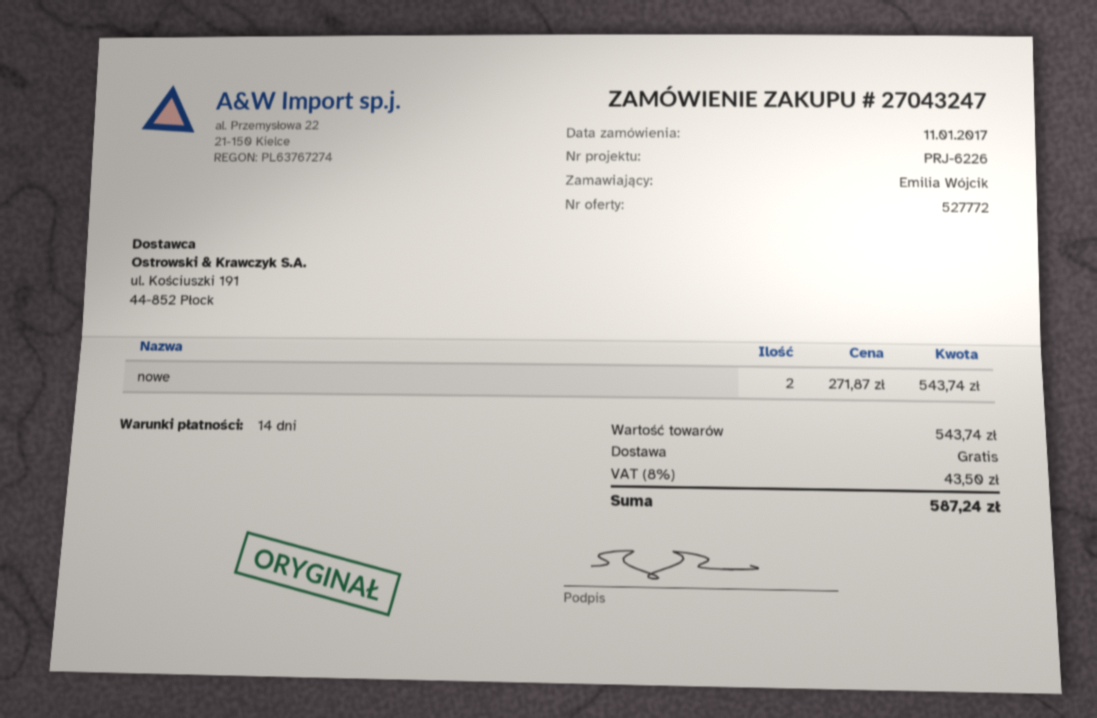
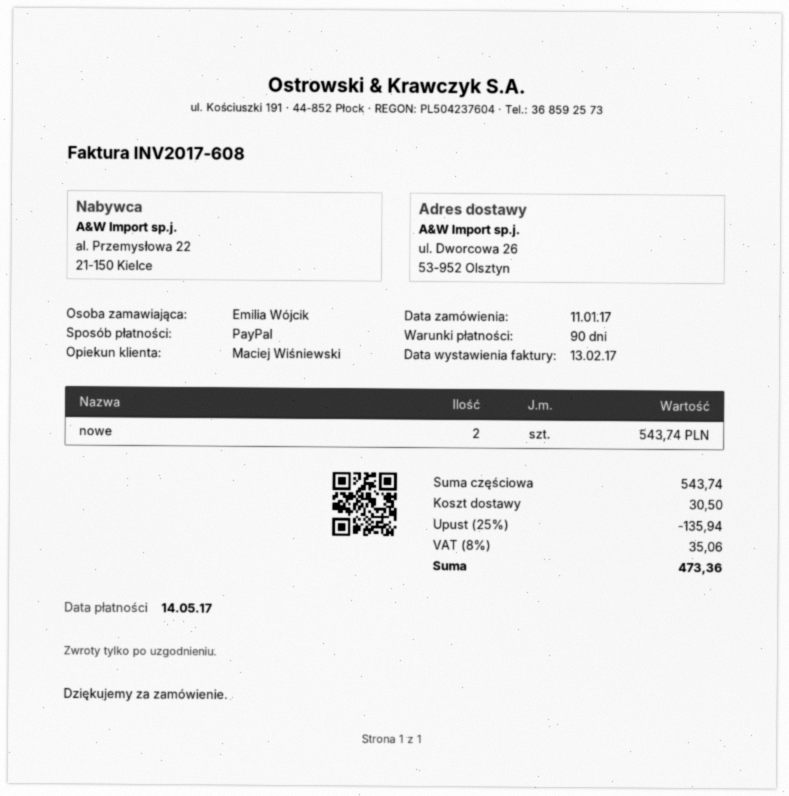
payment terms: 14 days -> 90 days
discount: none -> 25% = 135.94
shipping: 0.00 -> 30.50
tax: 8% = 43.50 -> 8% = 35.06
total: 587.24 -> 473.36

